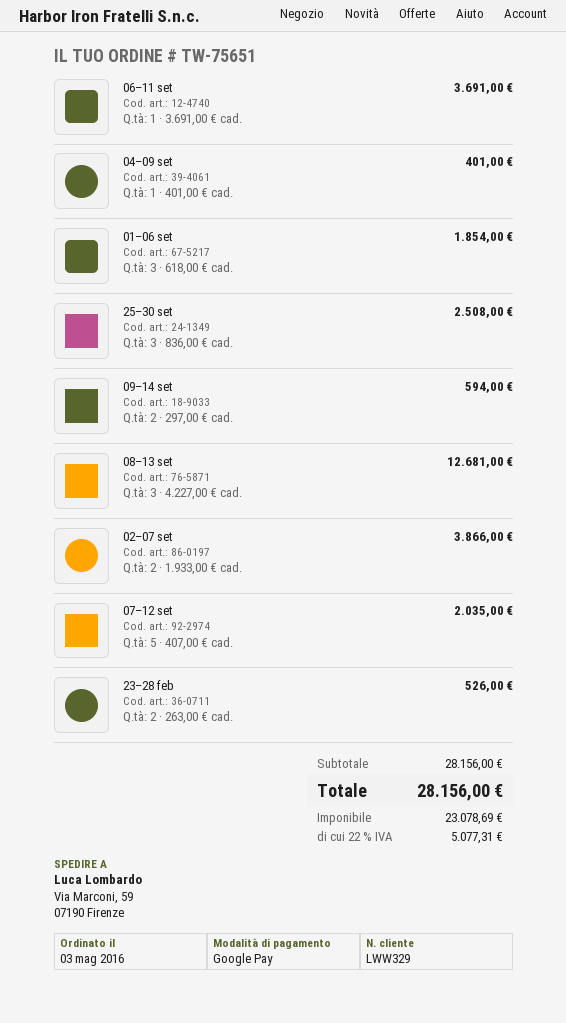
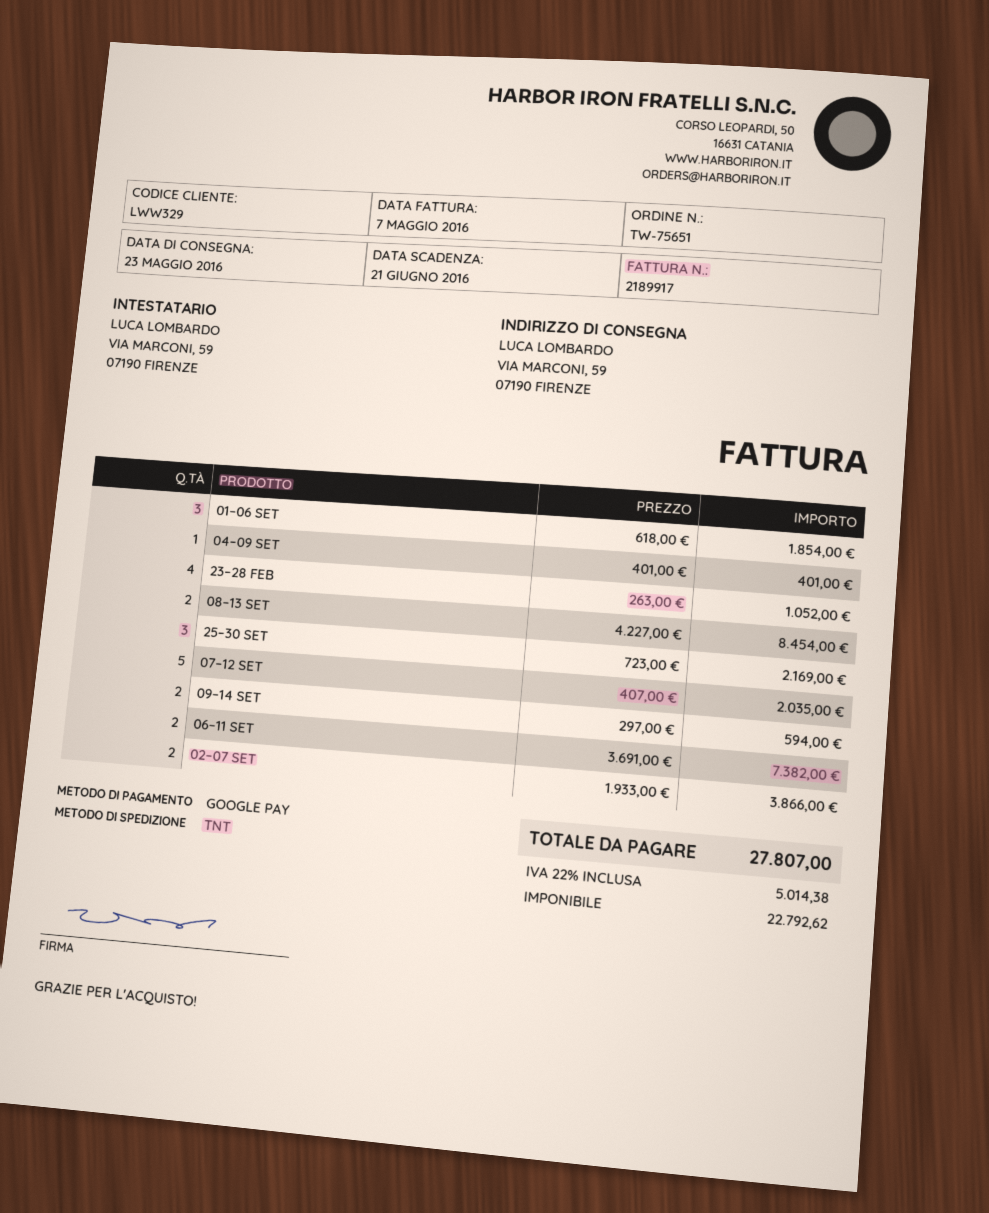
06–11 set: 1 x 3691.00 = 3691.00 -> 2 x 3691.00 = 7382.00
25–30 set: 3 x 836.00 = 2508.00 -> 3 x 723.00 = 2169.00
08–13 set: 3 x 4227.00 = 12681.00 -> 2 x 4227.00 = 8454.00
23–28 feb: 2 x 263.00 = 526.00 -> 4 x 263.00 = 1052.00
net: 23078.69 -> 22792.62
tax: 22% = 5077.31 -> 22% = 5014.38
total: 28156.00 -> 27807.00

